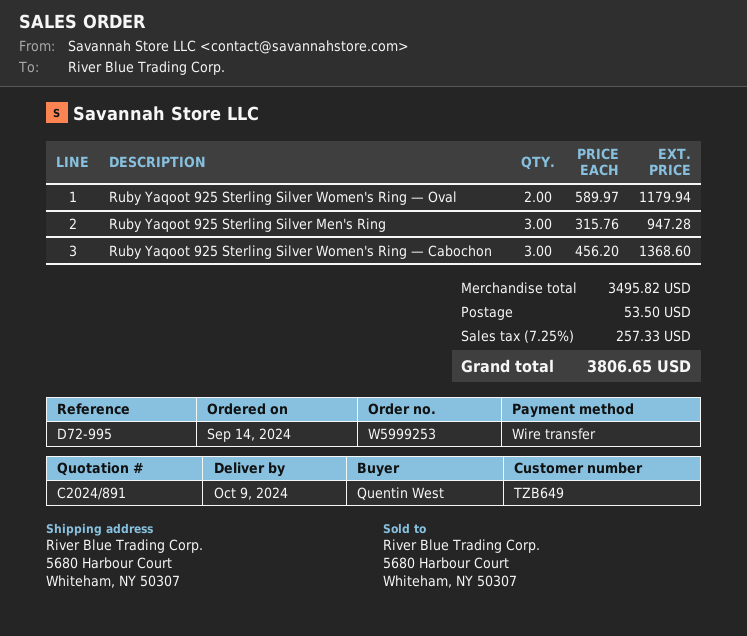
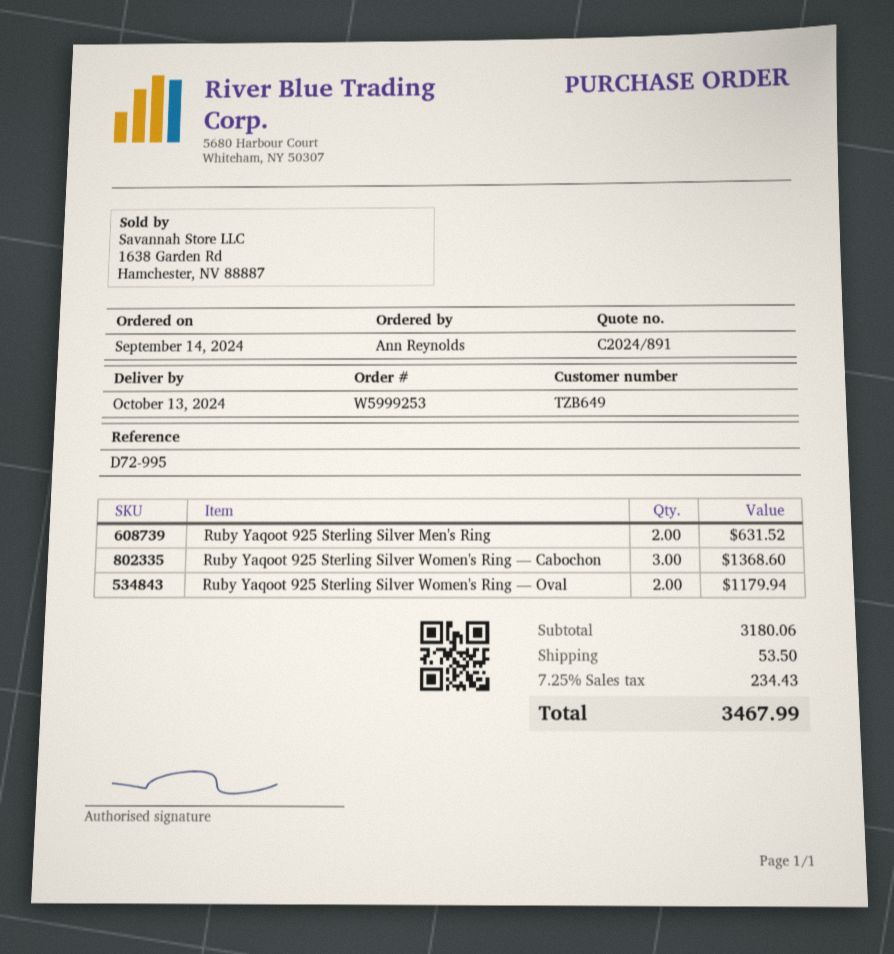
delivery date: 2024-10-09 -> 2024-10-13
ordered by: Quentin West -> Ann Reynolds
Ruby Yaqoot 925 Sterling Silver Men's Ring: 3 for 947.28 -> 2 for 631.52
subtotal: 3495.82 -> 3180.06
tax: 7.25% = 257.33 -> 7.25% = 234.43
total: 3806.65 -> 3467.99

